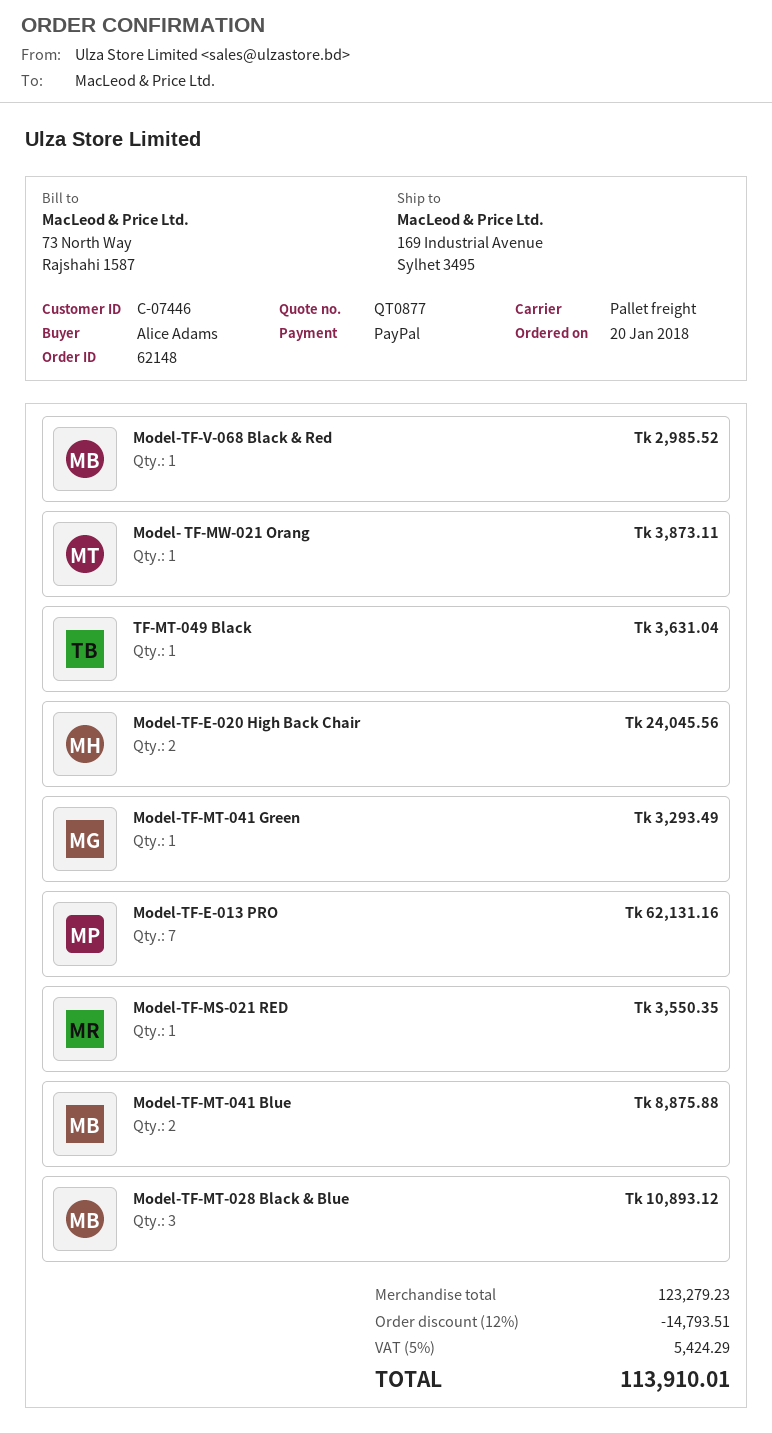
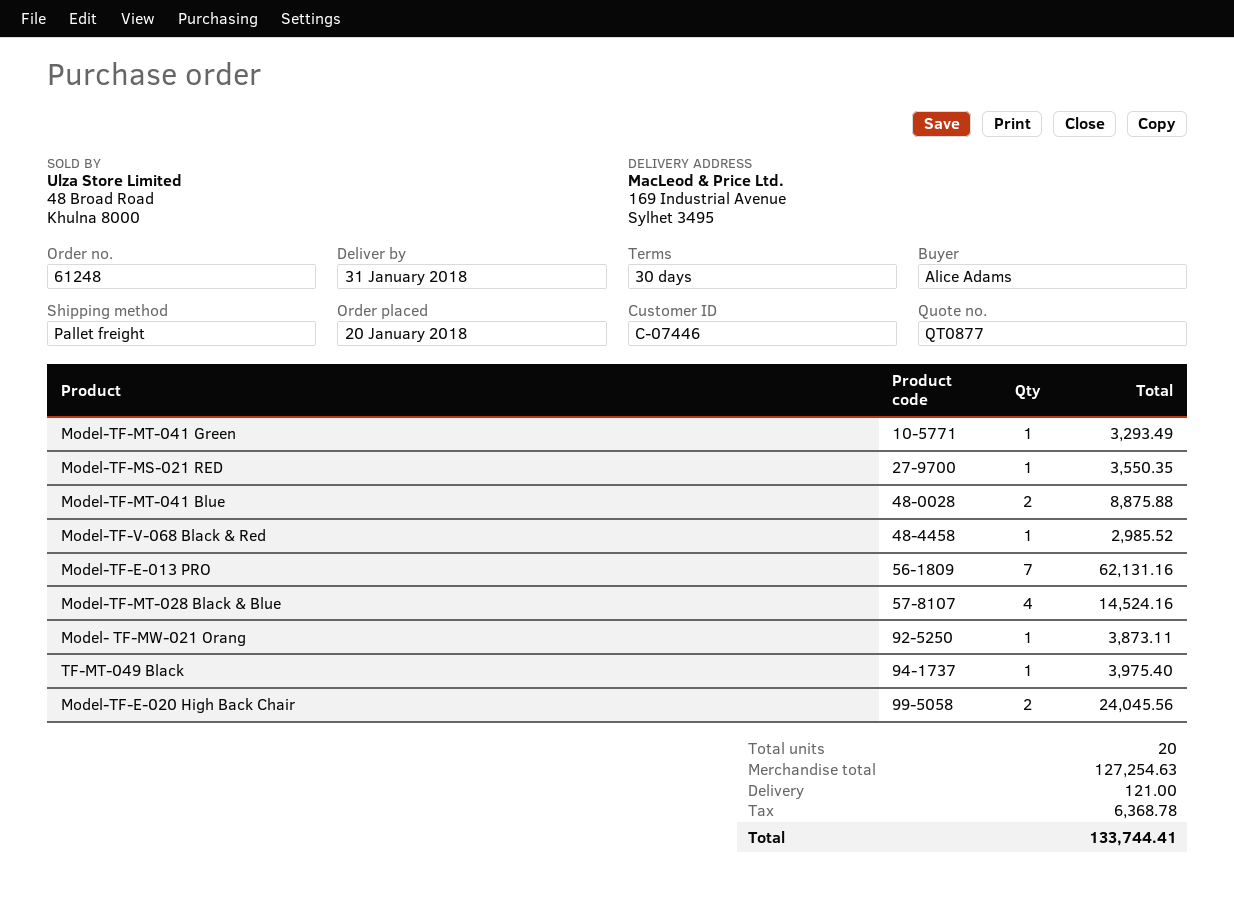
order number: 62148 -> 61248
TF-MT-049 Black: 1 for 3631.04 -> 1 for 3975.40
Model-TF-MT-028 Black & Blue: 3 for 10893.12 -> 4 for 14524.16
subtotal: 123279.23 -> 127254.63
discount: 12% = 14793.51 -> none
shipping: none -> 121.00
tax: 5424.29 -> 6368.78
total: 113910.01 -> 133744.41

